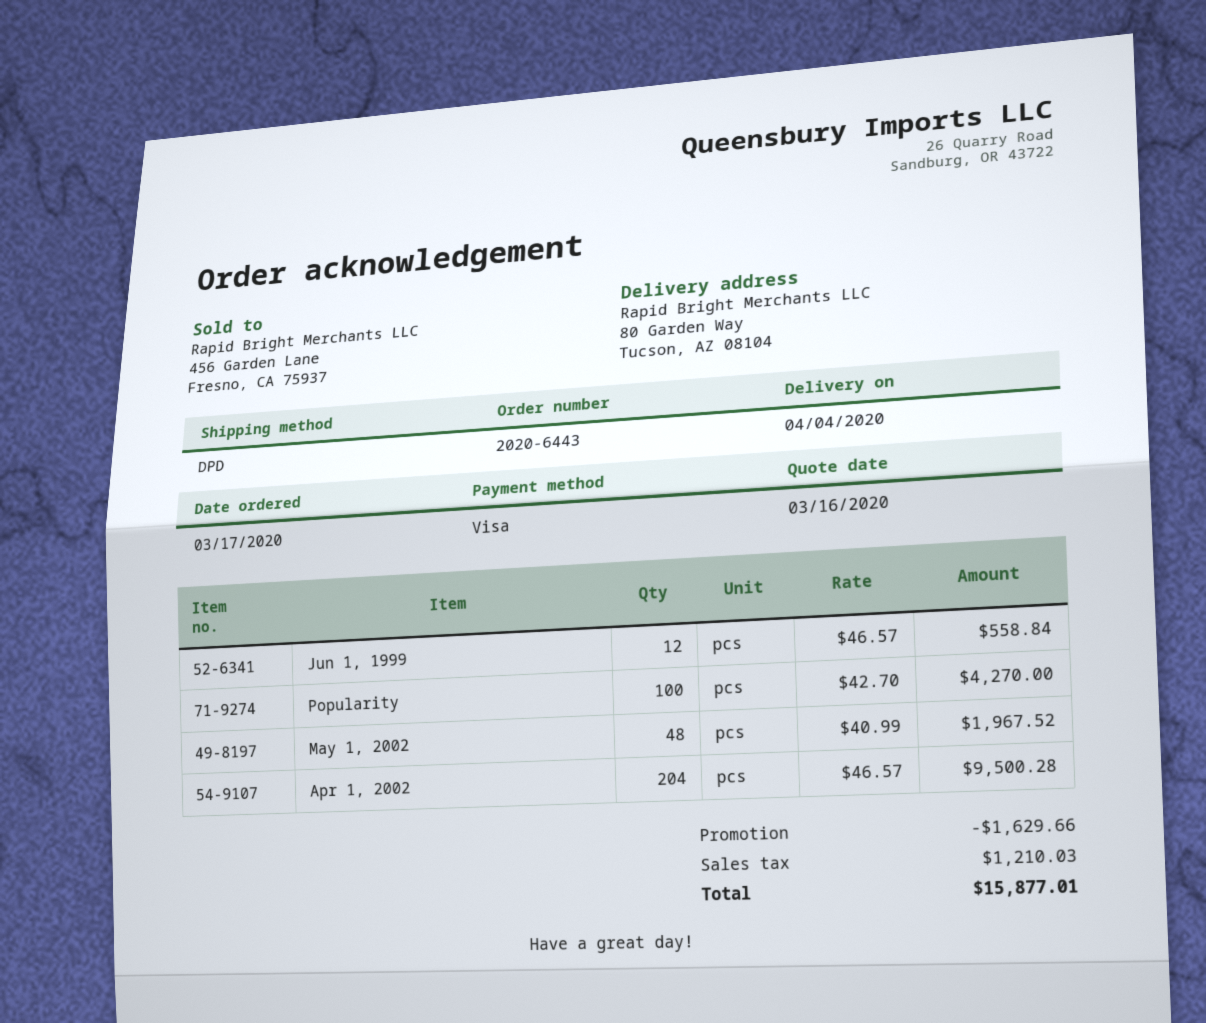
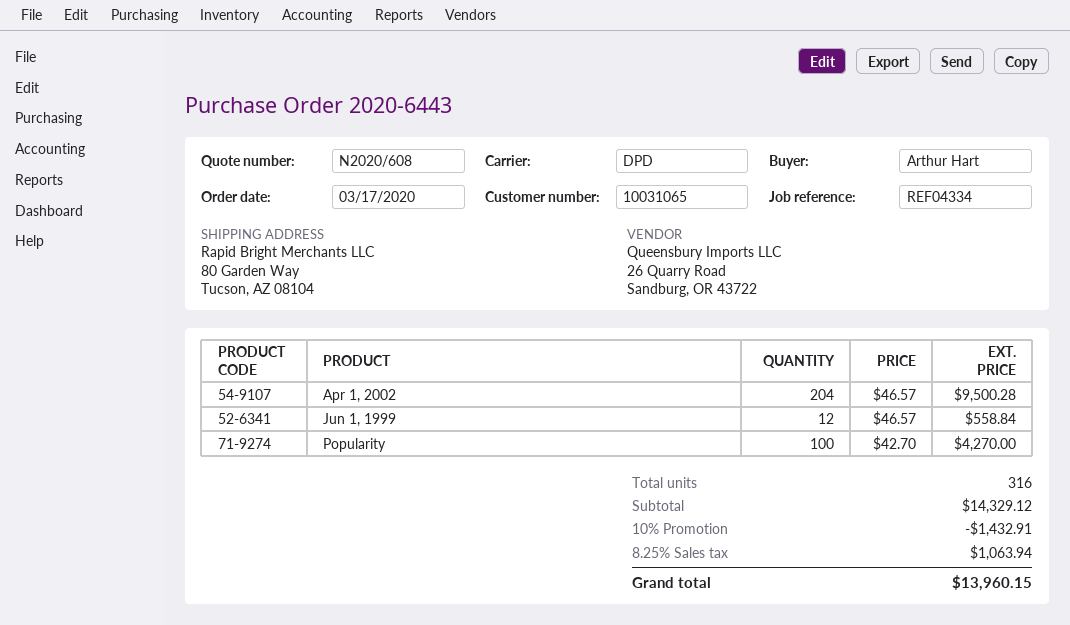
May 1, 2002: 48 x 40.99 = 1967.52 -> none
discount: 1629.66 -> 1432.91
tax: 1210.03 -> 1063.94
total: 15877.01 -> 13960.15

